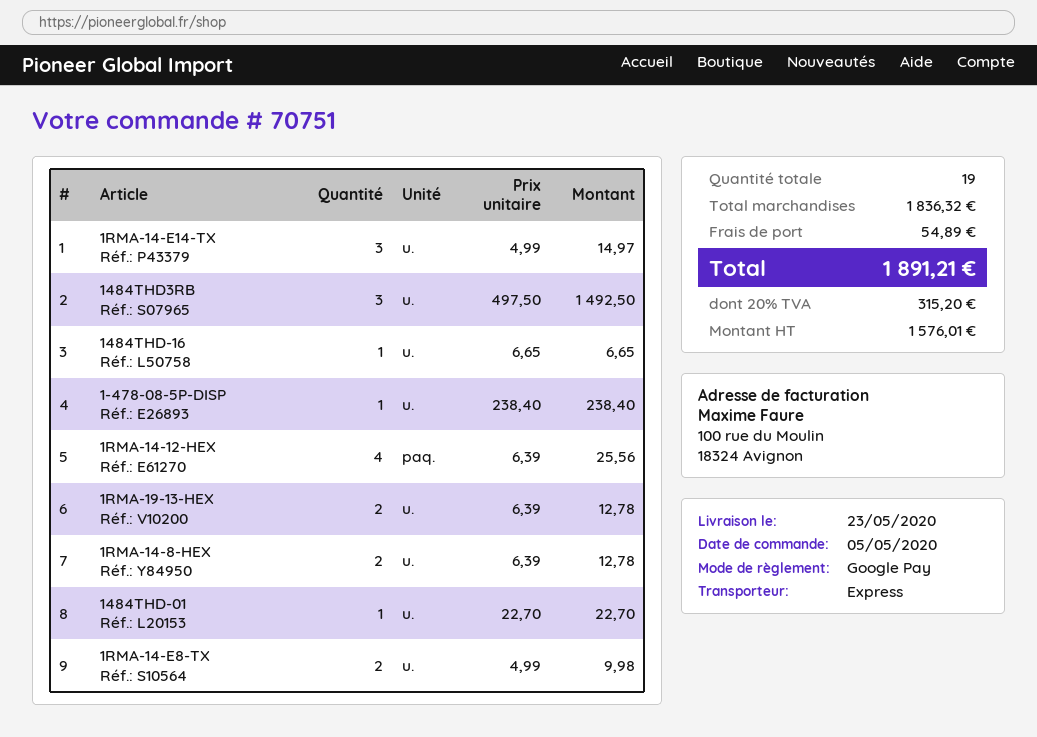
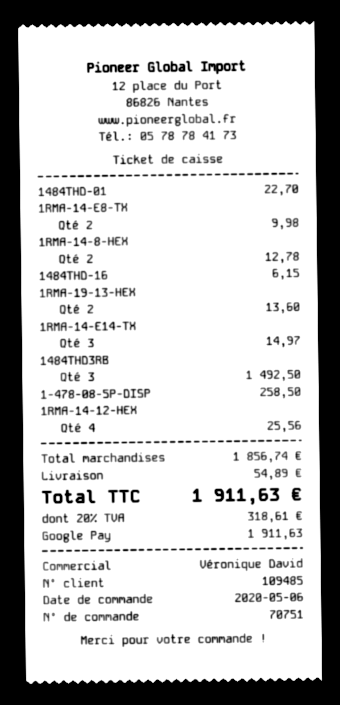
order date: 2020-05-05 -> 2020-05-06
1484THD-16: 1 for 6.65 -> 1 for 6.15
1-478-08-5P-DISP: 1 for 238.40 -> 1 for 258.50
1RMA-19-13-HEX: 2 for 12.78 -> 2 for 13.60
subtotal: 1836.32 -> 1856.74
tax: 20% = 315.20 -> 20% = 318.61
total: 1891.21 -> 1911.63

